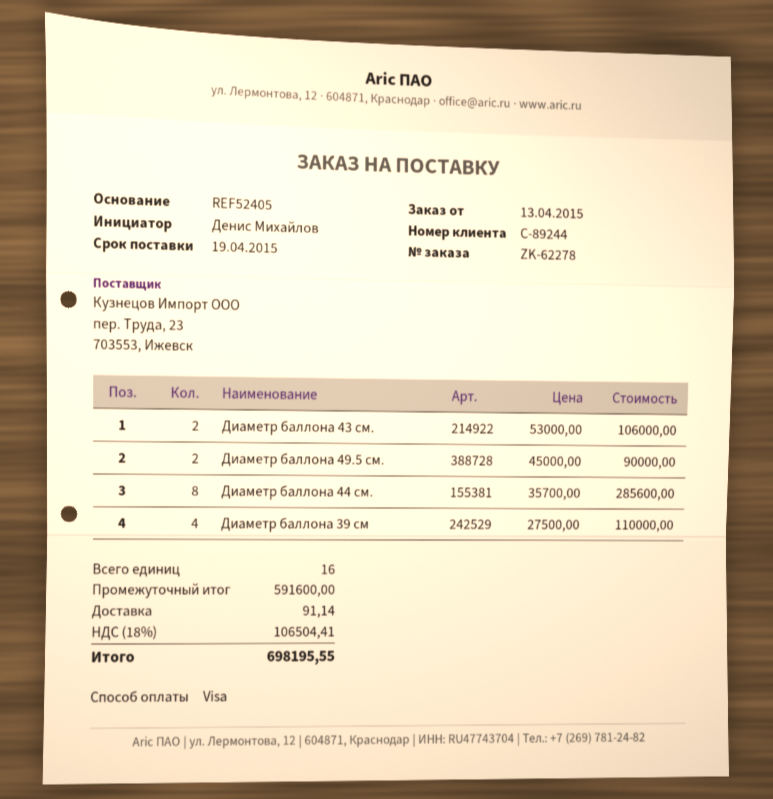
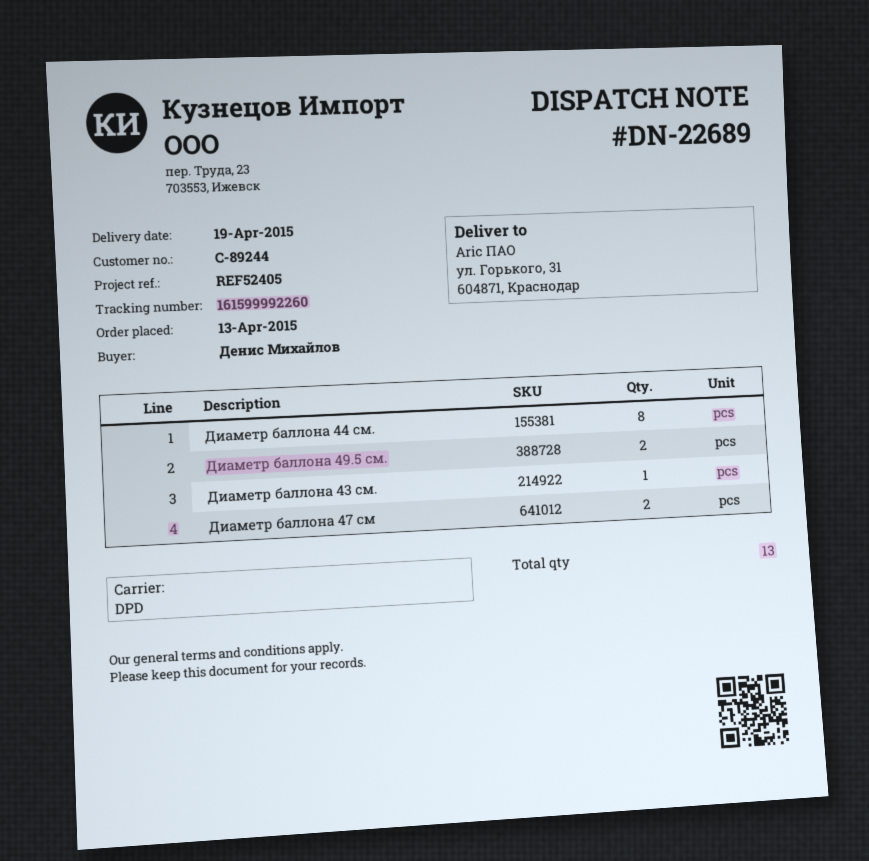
Диаметр баллона 43 см.: 2 -> 1
Диаметр баллона 39 см: 4 -> none
Диаметр баллона 47 см: none -> 2
total quantity: 16 -> 13

